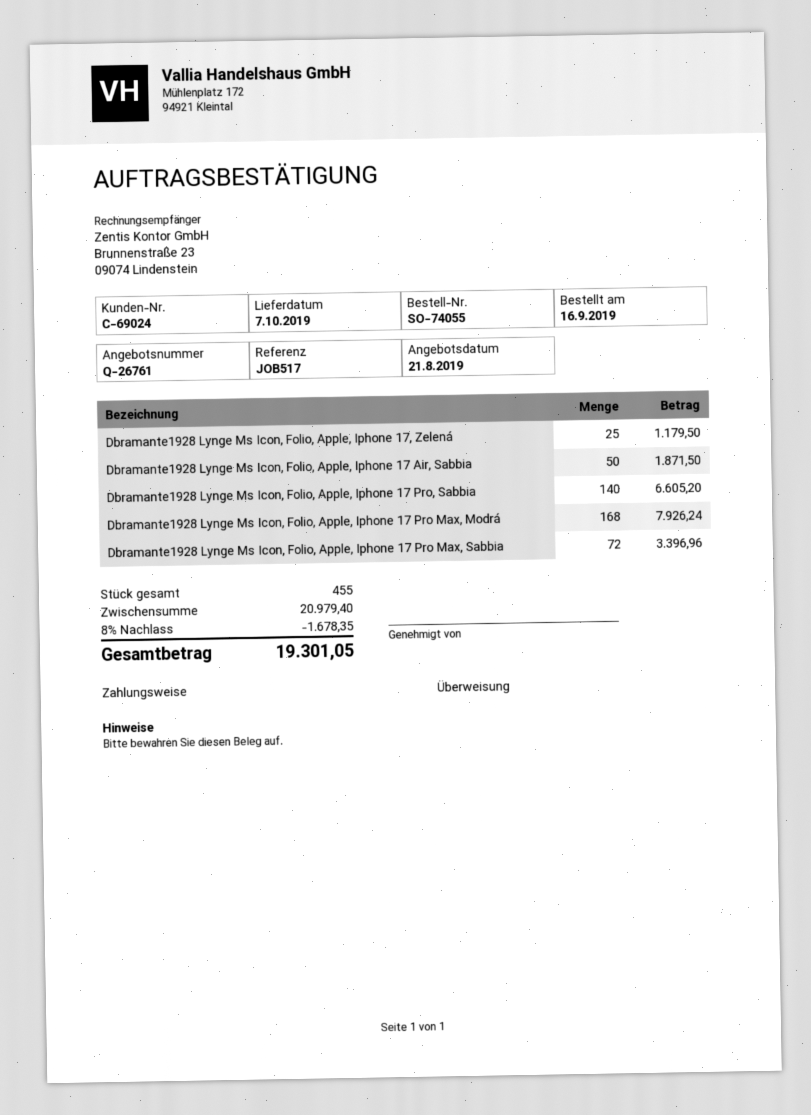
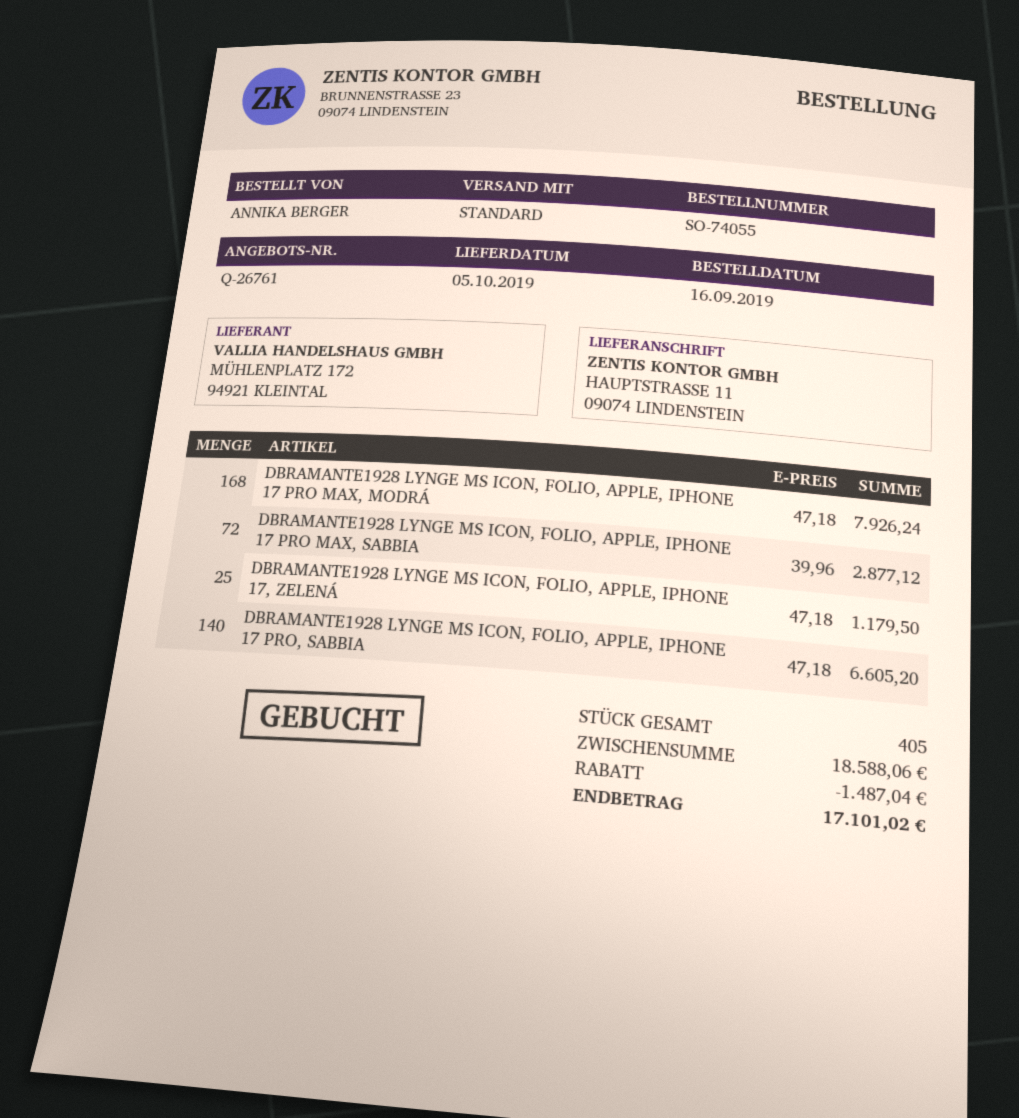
delivery date: 2019-10-07 -> 2019-10-05
Dbramante1928 Lynge Ms Icon, Folio, Apple, Iphone 17 Air, Sabbia: 50 for 1871.50 -> none
Dbramante1928 Lynge Ms Icon, Folio, Apple, Iphone 17 Pro Max, Sabbia: 72 for 3396.96 -> 72 for 2877.12
total quantity: 455 -> 405
subtotal: 20979.40 -> 18588.06
discount: 1678.35 -> 1487.04
total: 19301.05 -> 17101.02

